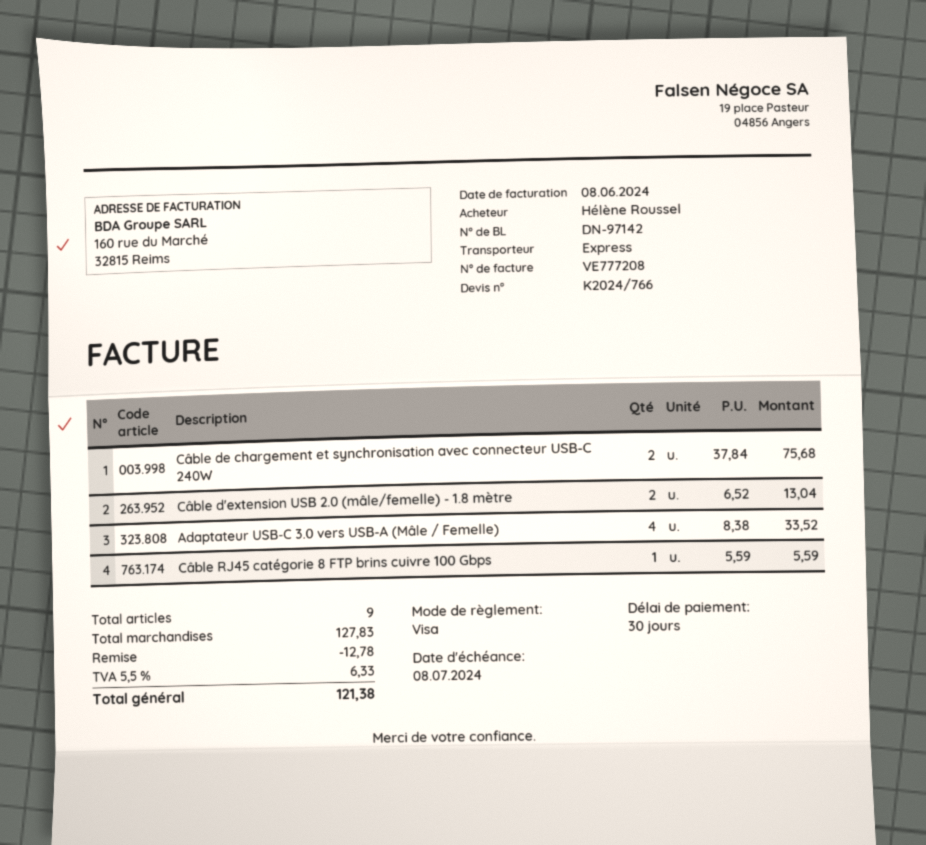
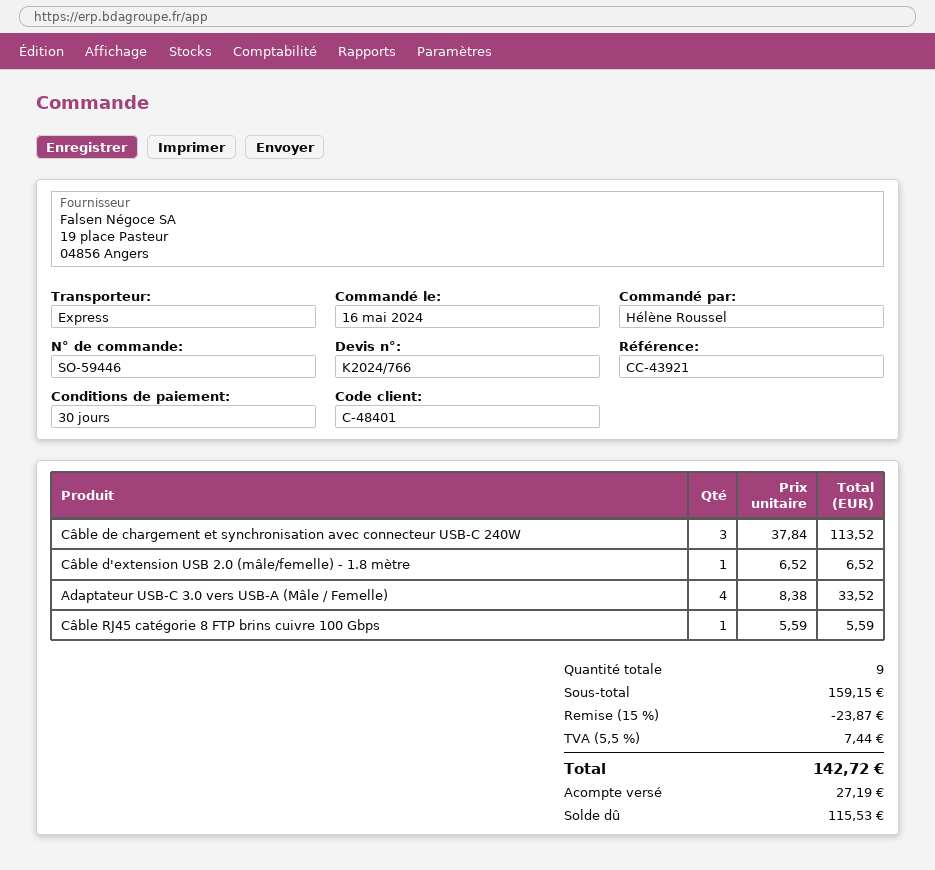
Câble de chargement et synchronisation avec connecteur USB-C 240W: 2 x 37.84 = 75.68 -> 3 x 37.84 = 113.52
Câble d'extension USB 2.0 (mâle/femelle) - 1.8 mètre: 2 x 6.52 = 13.04 -> 1 x 6.52 = 6.52
subtotal: 127.83 -> 159.15
discount: 12.78 -> 23.87
tax: 5.5% = 6.33 -> 5.5% = 7.44
total: 121.38 -> 142.72

